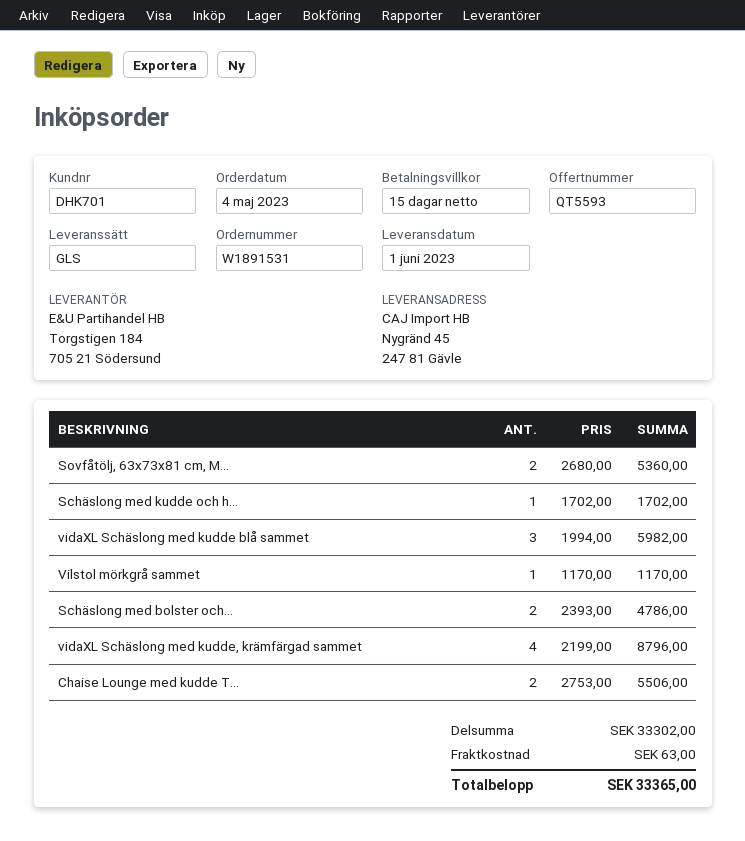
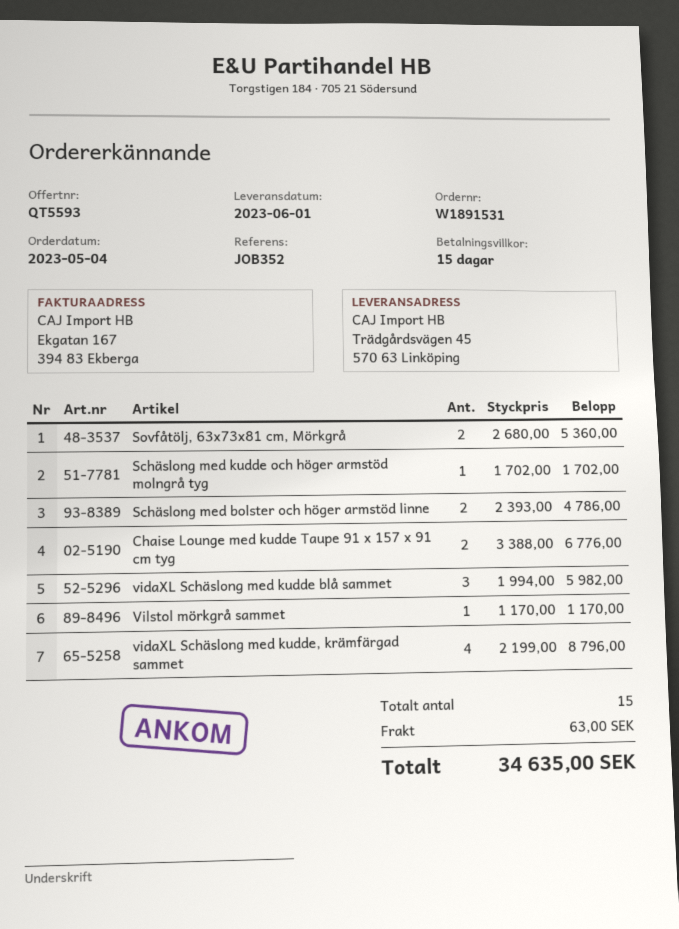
ship to: Nygränd 45, 247 81 Gävle -> Trädgårdsvägen 45, 570 63 Linköping
Chaise Lounge med kudde T...: 2 x 2753.00 = 5506.00 -> 2 x 3388.00 = 6776.00
total: 33365.00 -> 34635.00

